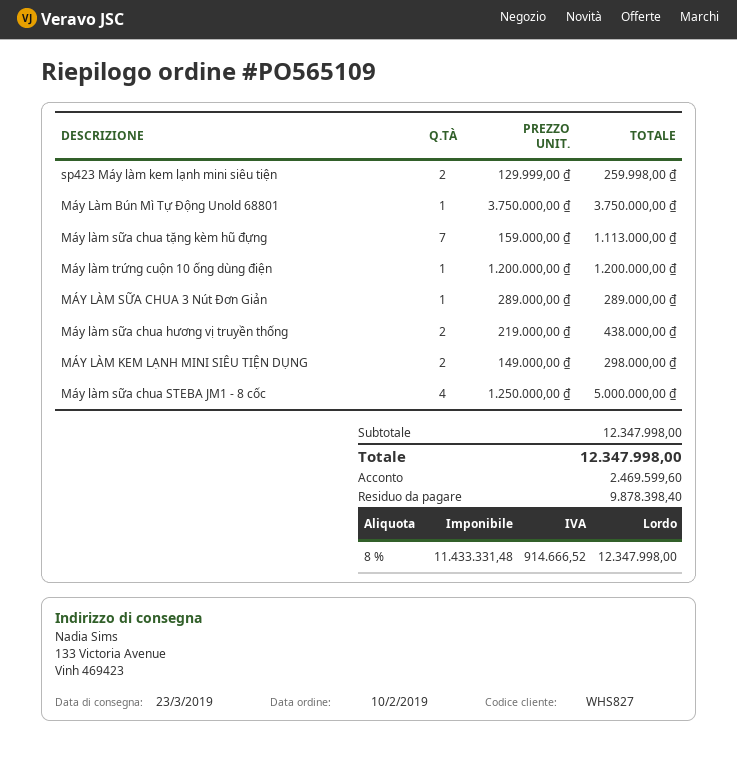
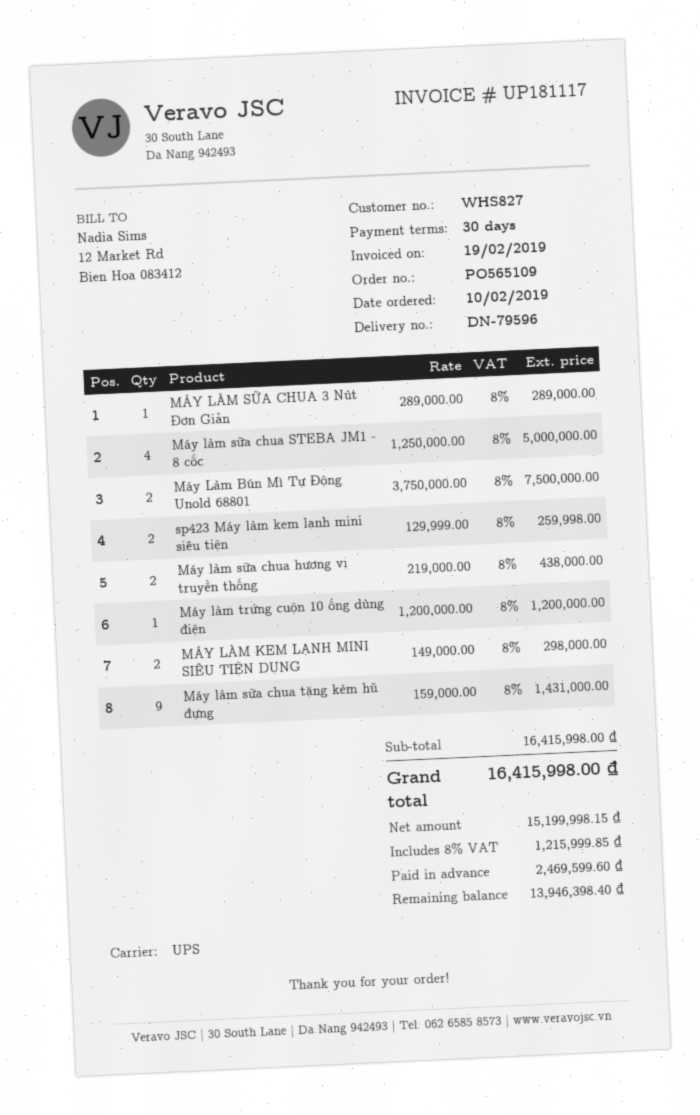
Máy Làm Bún Mì Tự Động Unold 68801: 1 x 3750000.00 = 3750000.00 -> 2 x 3750000.00 = 7500000.00
Máy làm sữa chua tặng kèm hũ đựng: 7 x 159000.00 = 1113000.00 -> 9 x 159000.00 = 1431000.00
subtotal: 12347998.00 -> 16415998.00
net: 11433331.48 -> 15199998.15
tax: 8% = 914666.52 -> 8% = 1215999.85
total: 12347998.00 -> 16415998.00
balance: 9878398.40 -> 13946398.40

